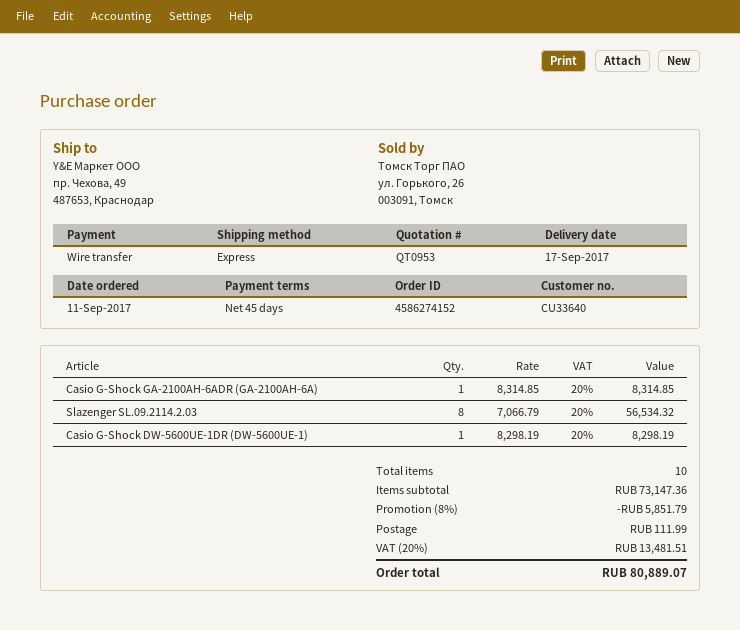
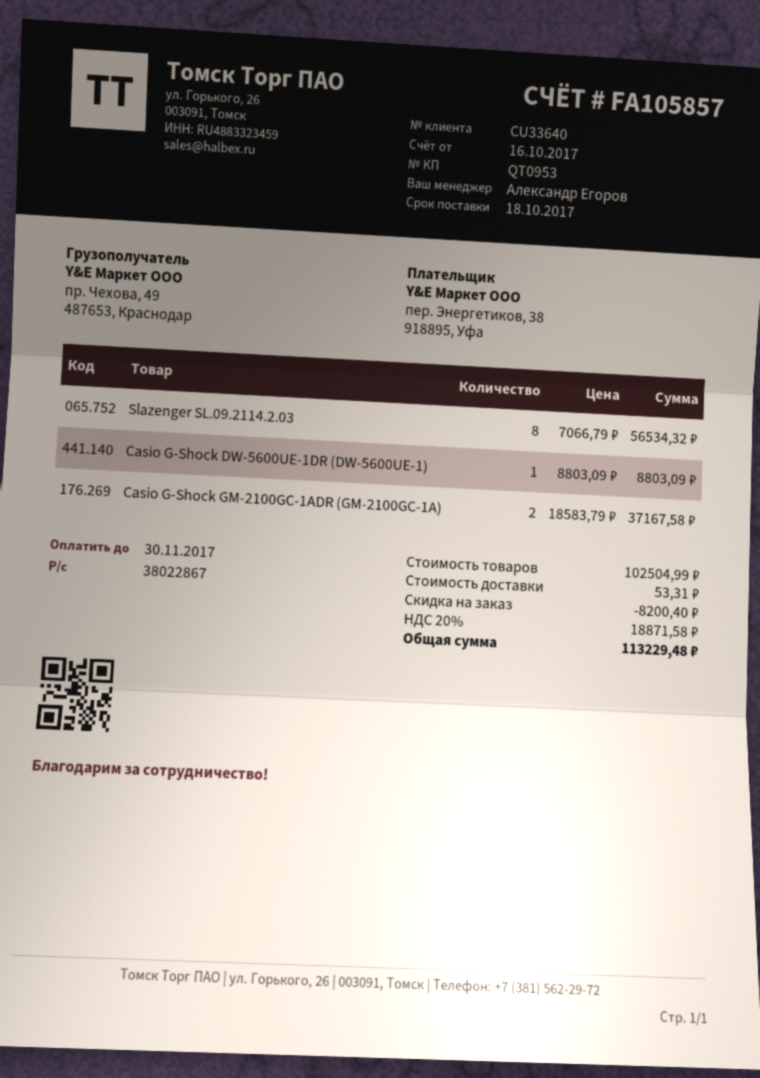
delivery date: 2017-09-17 -> 2017-10-18
Casio G-Shock GA-2100AH-6ADR (GA-2100AH-6A): 1 x 8314.85 = 8314.85 -> none
Casio G-Shock DW-5600UE-1DR (DW-5600UE-1): 1 x 8298.19 = 8298.19 -> 1 x 8803.09 = 8803.09
Casio G-Shock GM-2100GC-1ADR (GM-2100GC-1A): none -> 2 x 18583.79 = 37167.58
subtotal: 73147.36 -> 102504.99
discount: 5851.79 -> 8200.40
shipping: 111.99 -> 53.31
tax: 20% = 13481.51 -> 20% = 18871.58
total: 80889.07 -> 113229.48

